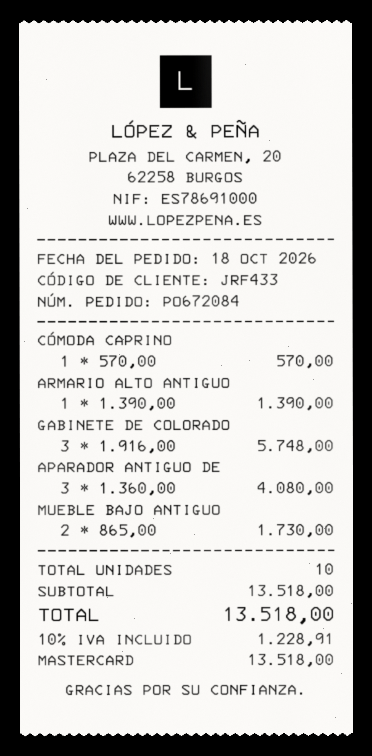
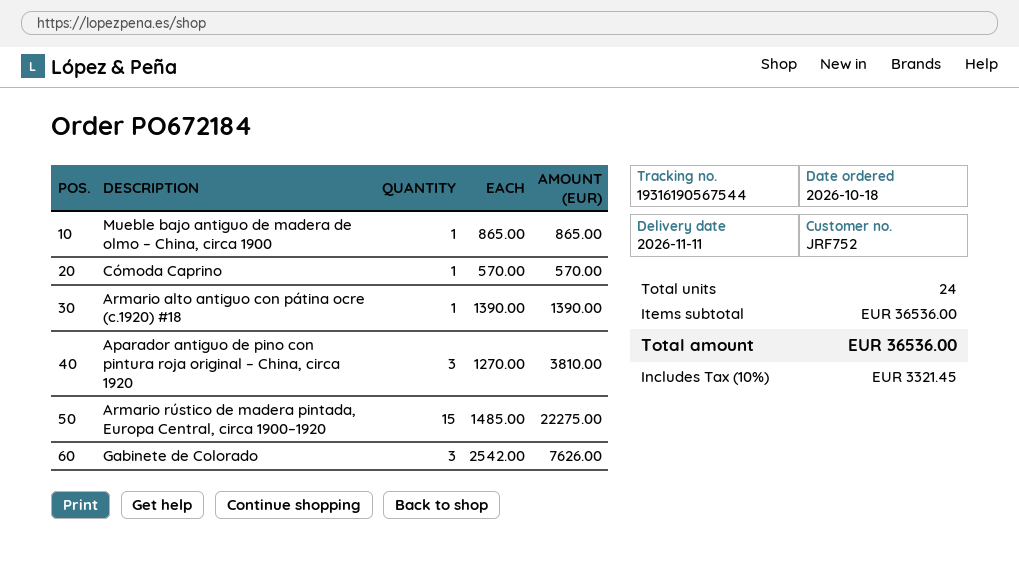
order number: PO672084 -> PO672184
customer number: JRF433 -> JRF752
GABINETE DE COLORADO: 3 x 1916.00 = 5748.00 -> 3 x 2542.00 = 7626.00
APARADOR ANTIGUO DE: 3 x 1360.00 = 4080.00 -> 3 x 1270.00 = 3810.00
MUEBLE BAJO ANTIGUO: 2 x 865.00 = 1730.00 -> 1 x 865.00 = 865.00
Armario rústico de madera pintada, Europa Central, circa 1900–1920: none -> 15 x 1485.00 = 22275.00
total quantity: 10 -> 24
subtotal: 13518.00 -> 36536.00
tax: 10% = 1228.91 -> 10% = 3321.45
total: 13518.00 -> 36536.00

